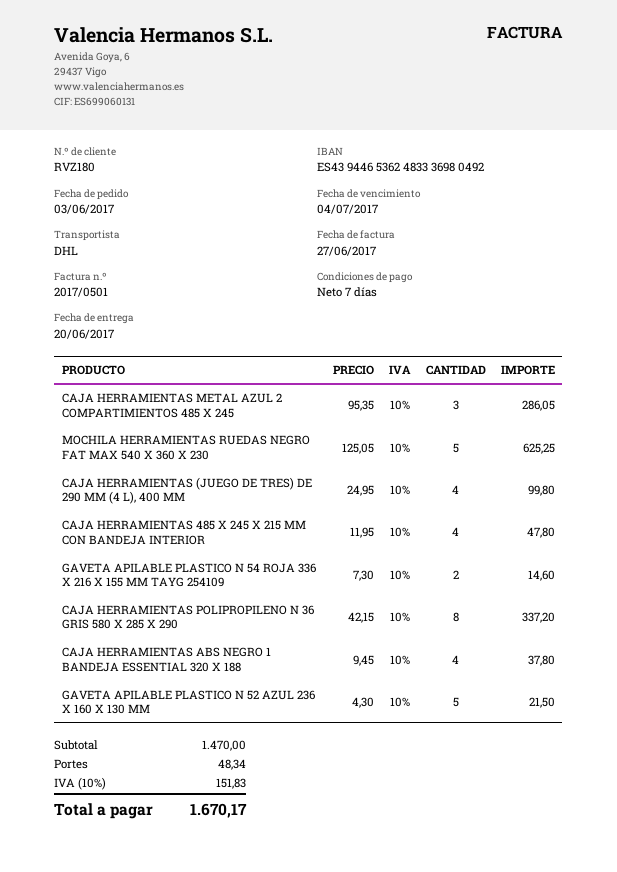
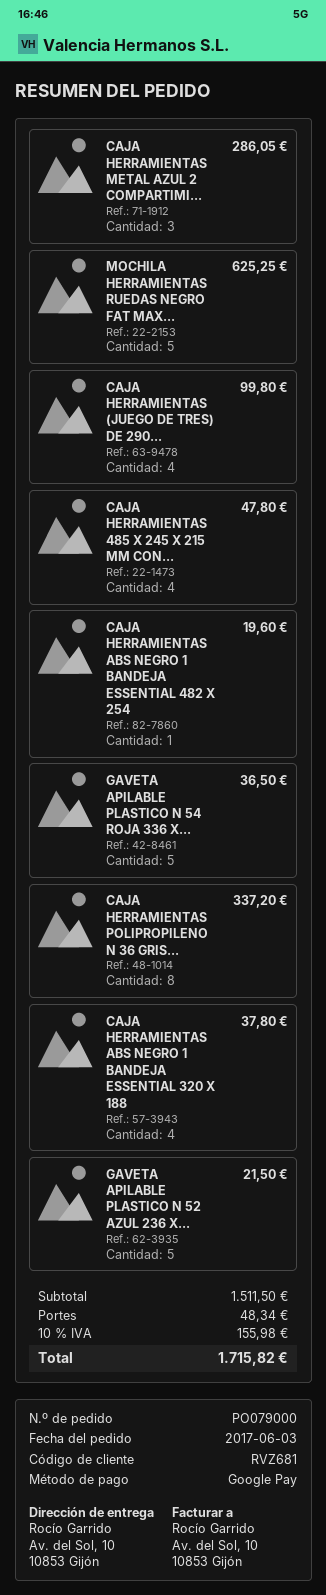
customer number: RVZ180 -> RVZ681
GAVETA APILABLE PLASTICO N 54 ROJA 336 X 216 X 155 MM TAYG 254109: 2 for 14.60 -> 5 for 36.50
CAJA HERRAMIENTAS ABS NEGRO 1 BANDEJA ESSENTIAL 482 X 254: none -> 1 for 19.60
subtotal: 1470.00 -> 1511.50
tax: 10% = 151.83 -> 10% = 155.98
total: 1670.17 -> 1715.82

